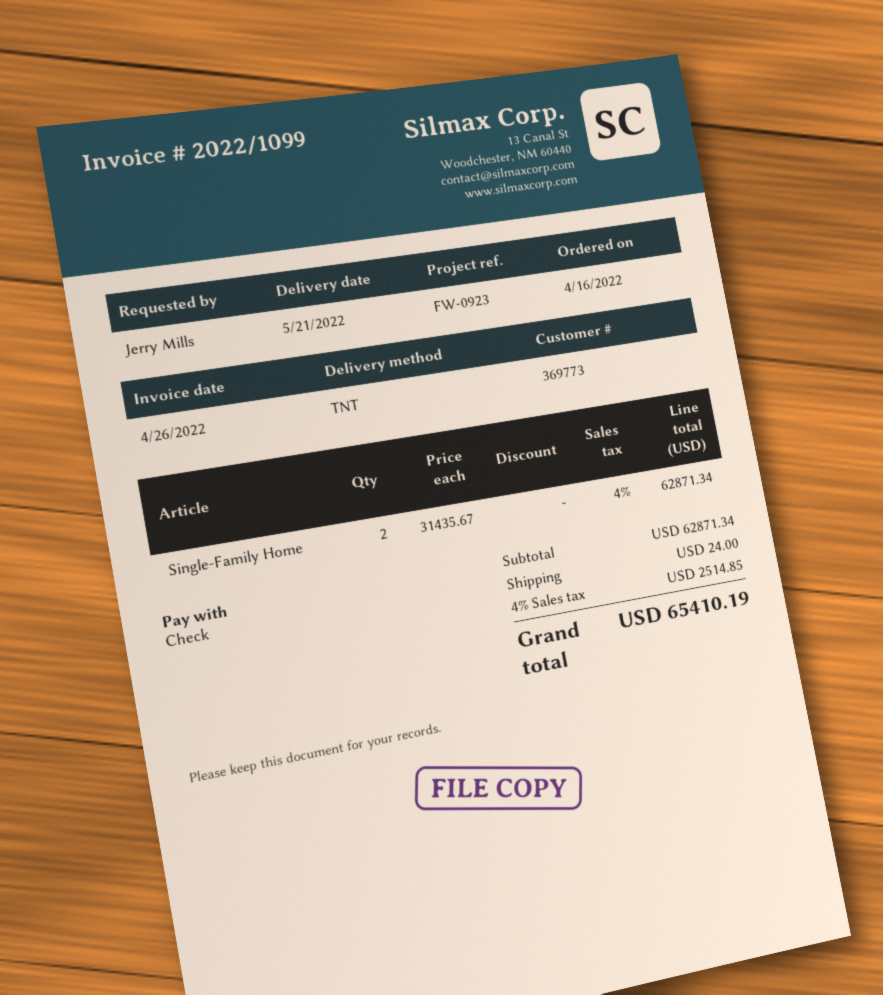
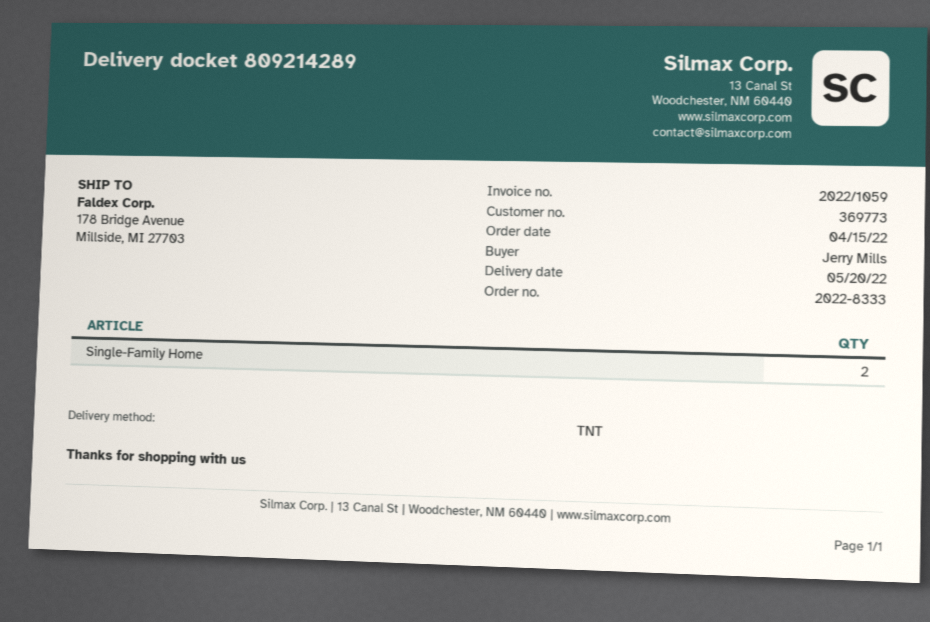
order date: 2022-04-16 -> 2022-04-15
delivery date: 2022-05-21 -> 2022-05-20
invoice number: 2022/1099 -> 2022/1059

